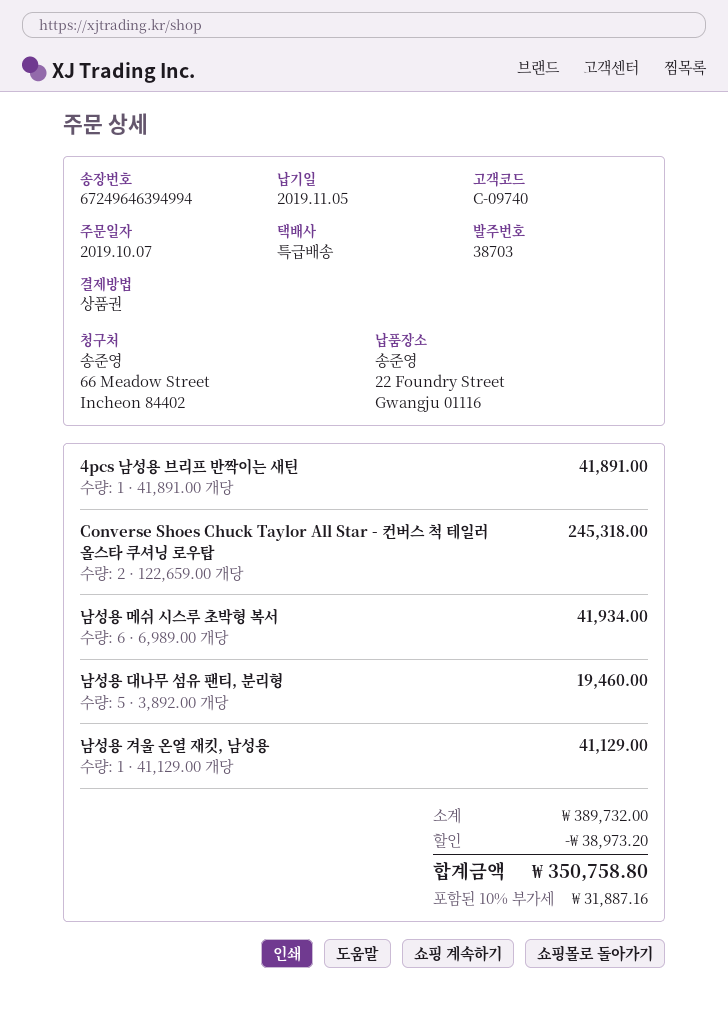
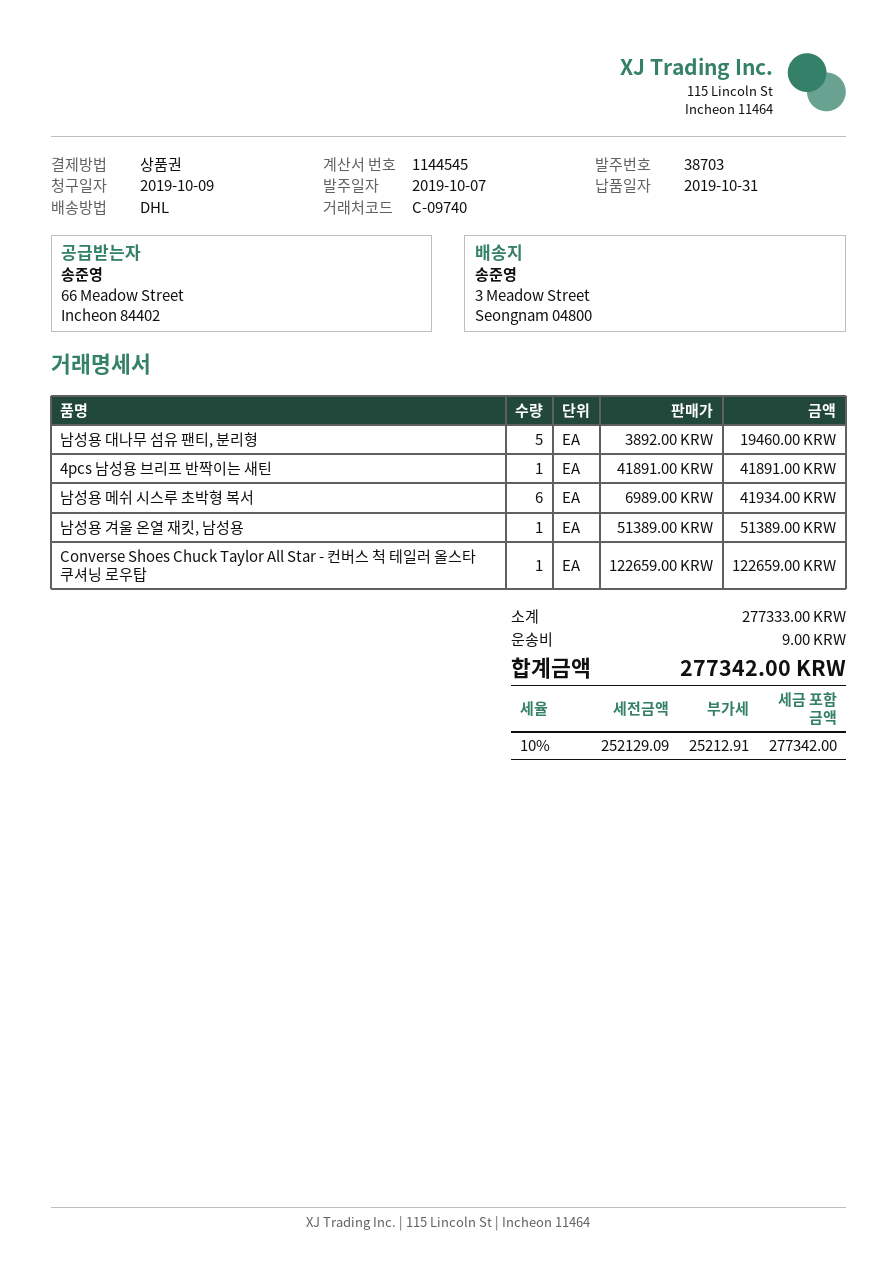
delivery date: 2019-11-05 -> 2019-10-31
shipping method: express -> DHL
ship to: 22 Foundry Street, Gwangju 01116 -> 3 Meadow Street, Seongnam 04800
Converse Shoes Chuck Taylor All Star - 컨버스 척 테일러 올스타 쿠셔닝 로우탑: 2 x 122659.00 = 245318.00 -> 1 x 122659.00 = 122659.00
남성용 겨울 온열 재킷, 남성용: 1 x 41129.00 = 41129.00 -> 1 x 51389.00 = 51389.00
subtotal: 389732.00 -> 277333.00
discount: 38973.20 -> none
shipping: none -> 9.00
tax: 10% = 31887.16 -> 10% = 25212.91
total: 350758.80 -> 277342.00

